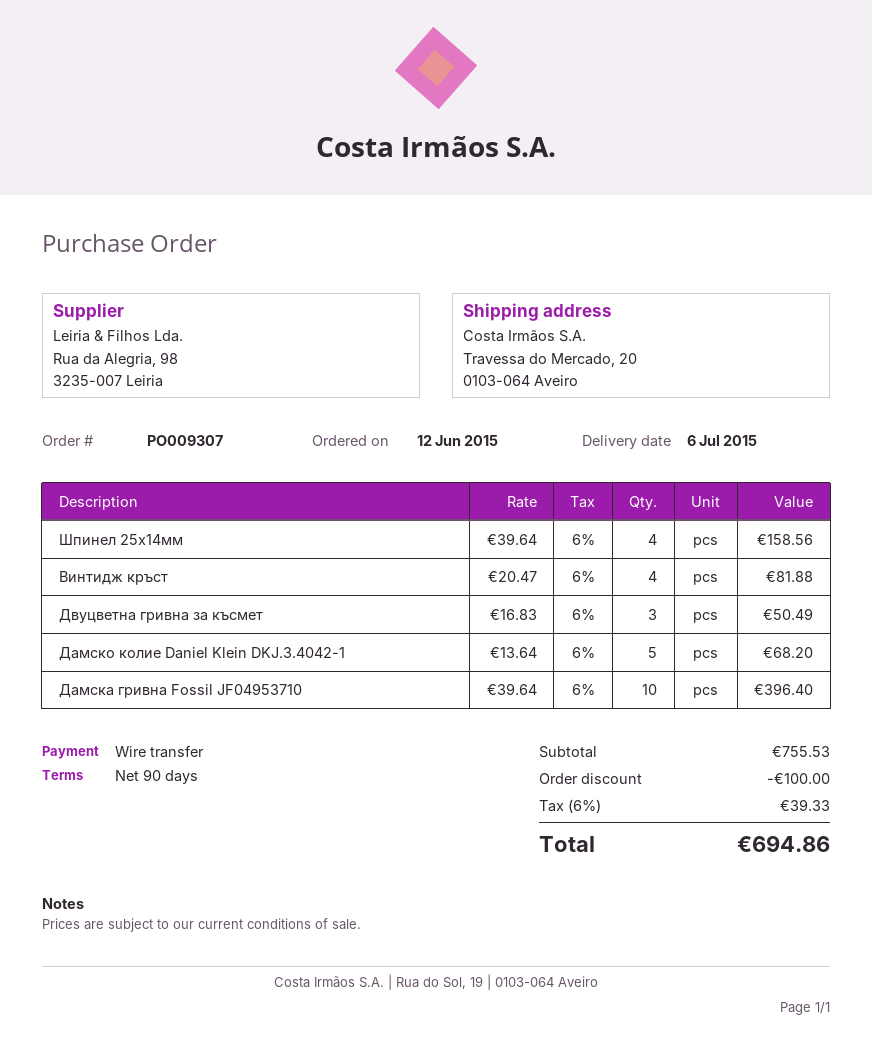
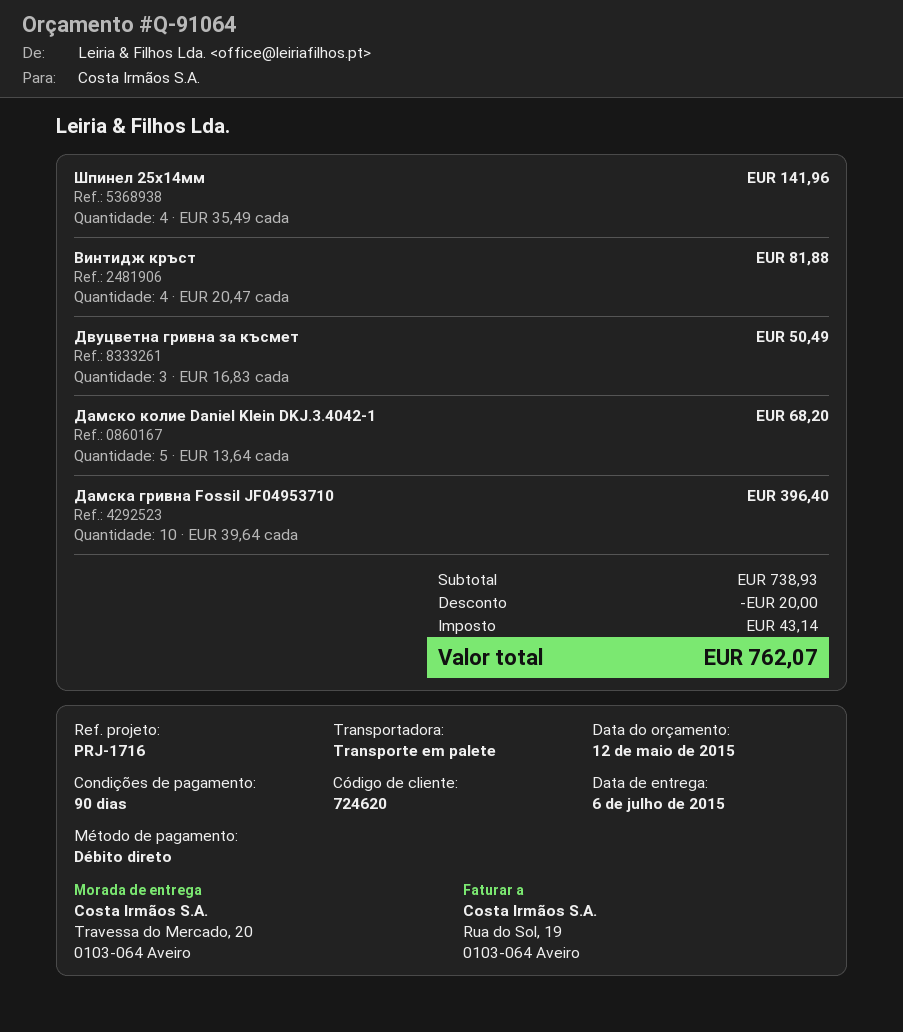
payment method: bank transfer -> direct debit
Шпинел 25х14мм: 4 x 39.64 = 158.56 -> 4 x 35.49 = 141.96
subtotal: 755.53 -> 738.93
discount: 100.00 -> 20.00
tax: 39.33 -> 43.14
total: 694.86 -> 762.07

